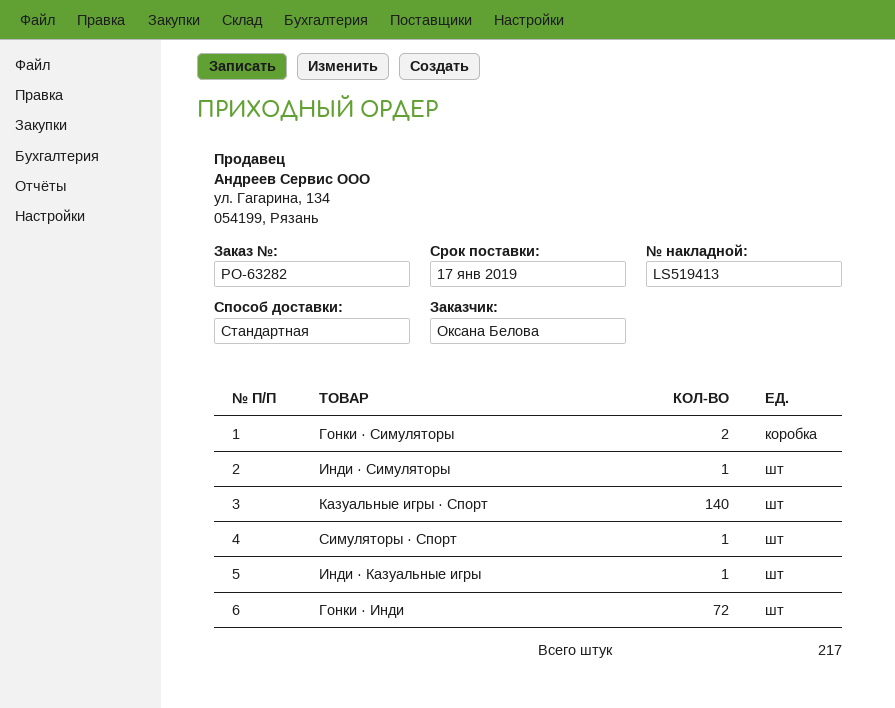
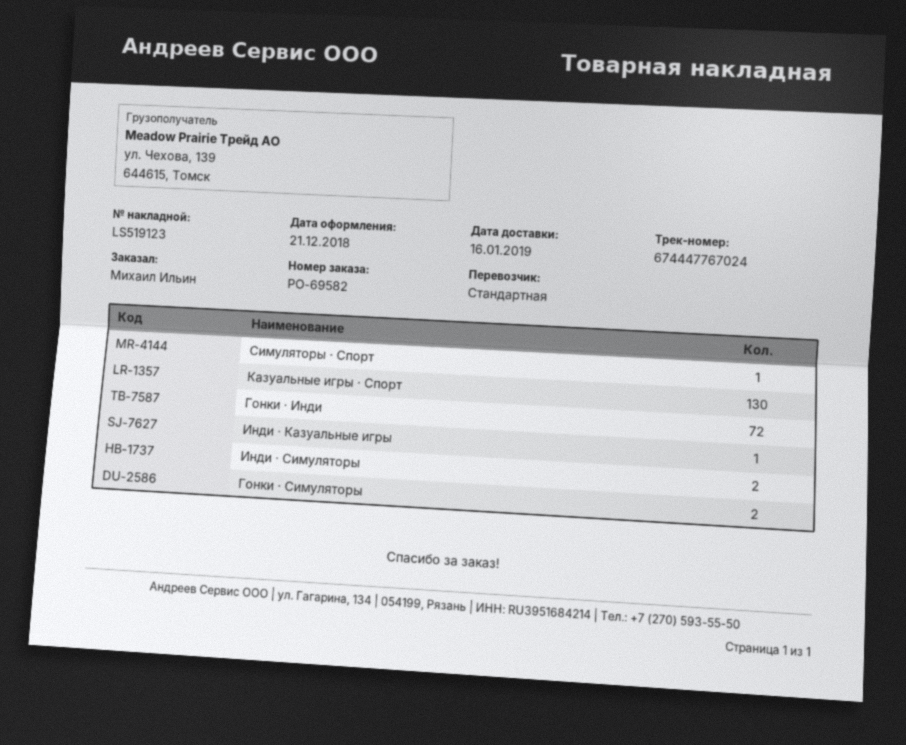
order number: PO-63282 -> PO-69582
delivery note number: LS519413 -> LS519123
delivery date: 2019-01-17 -> 2019-01-16
ordered by: Оксана Белова -> Михаил Ильин
Инди · Симуляторы: 1 -> 2
Казуальные игры · Спорт: 140 -> 130

